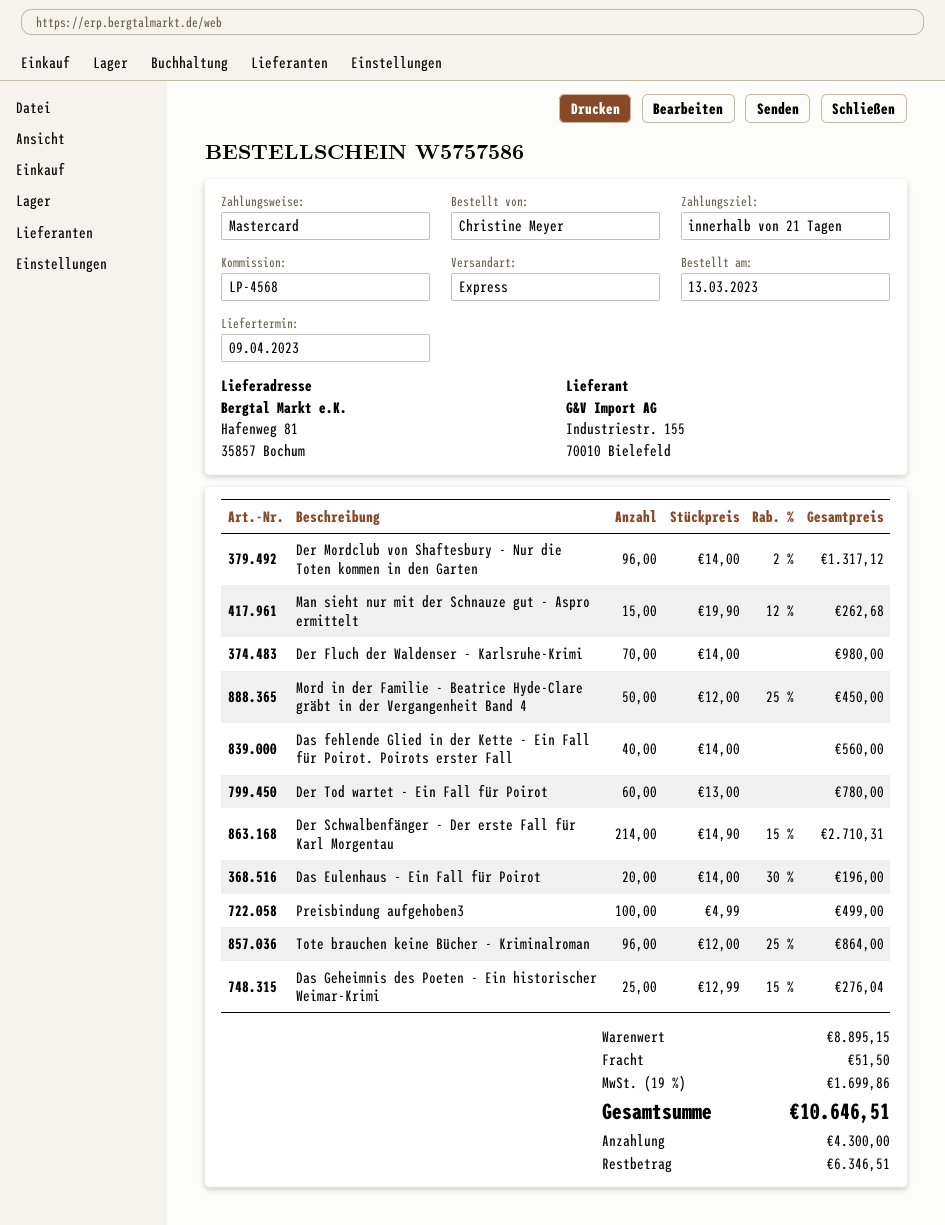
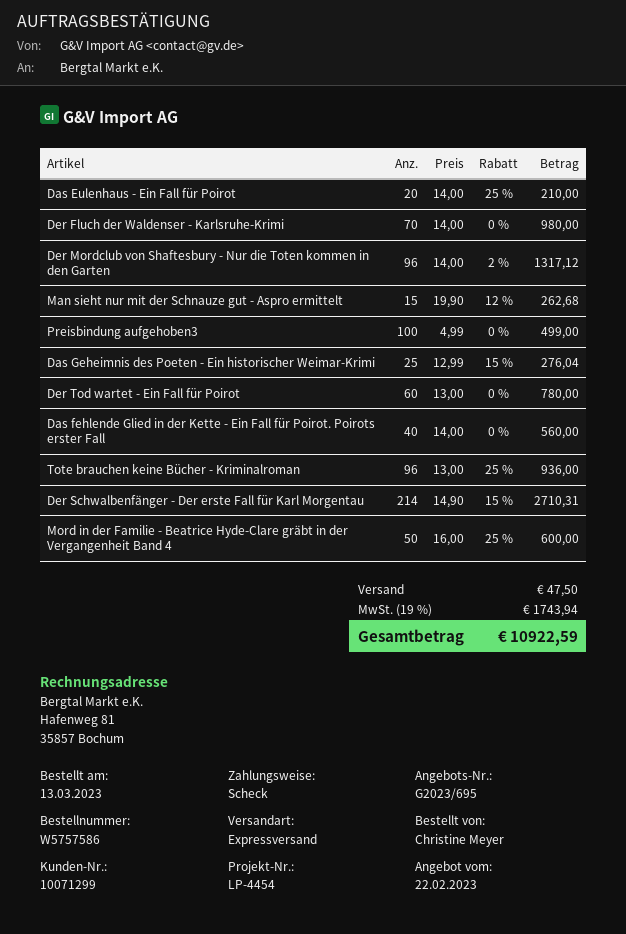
reference: LP-4568 -> LP-4454
payment method: Mastercard -> cheque
Mord in der Familie - Beatrice Hyde-Clare gräbt in der Vergangenheit Band 4: 50 x 12.00 - 25% = 450.00 -> 50 x 16.00 - 25% = 600.00
Das Eulenhaus - Ein Fall für Poirot: 20 x 14.00 - 30% = 196.00 -> 20 x 14.00 - 25% = 210.00
Tote brauchen keine Bücher - Kriminalroman: 96 x 12.00 - 25% = 864.00 -> 96 x 13.00 - 25% = 936.00
shipping: 51.50 -> 47.50
tax: 19% = 1699.86 -> 19% = 1743.94
total: 10646.51 -> 10922.59

